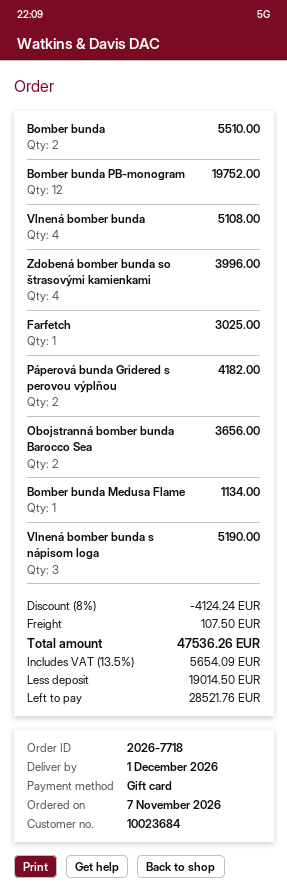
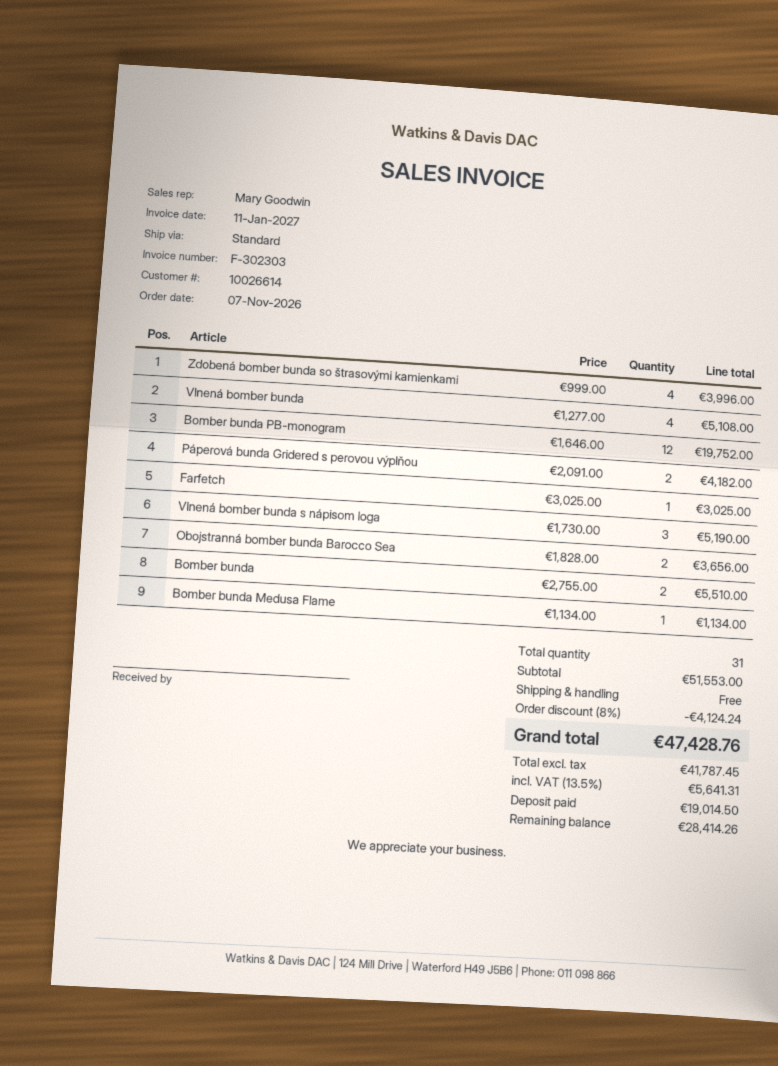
customer number: 10023684 -> 10026614
shipping: 107.50 -> 0.00
tax: 13.5% = 5654.09 -> 13.5% = 5641.31
total: 47536.26 -> 47428.76
balance: 28521.76 -> 28414.26

